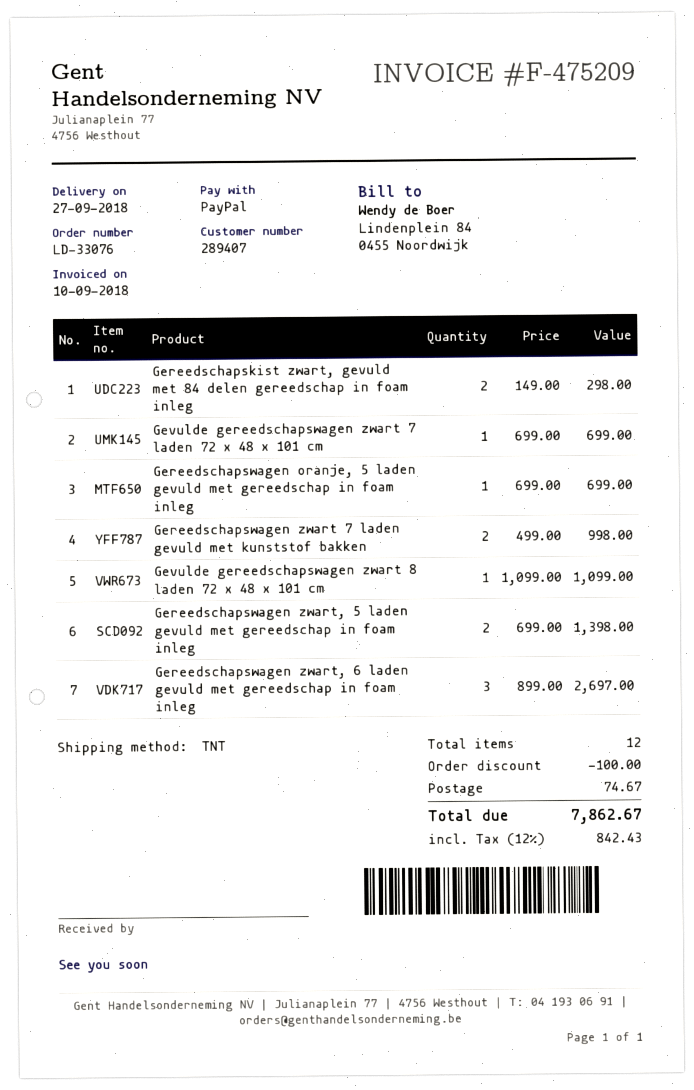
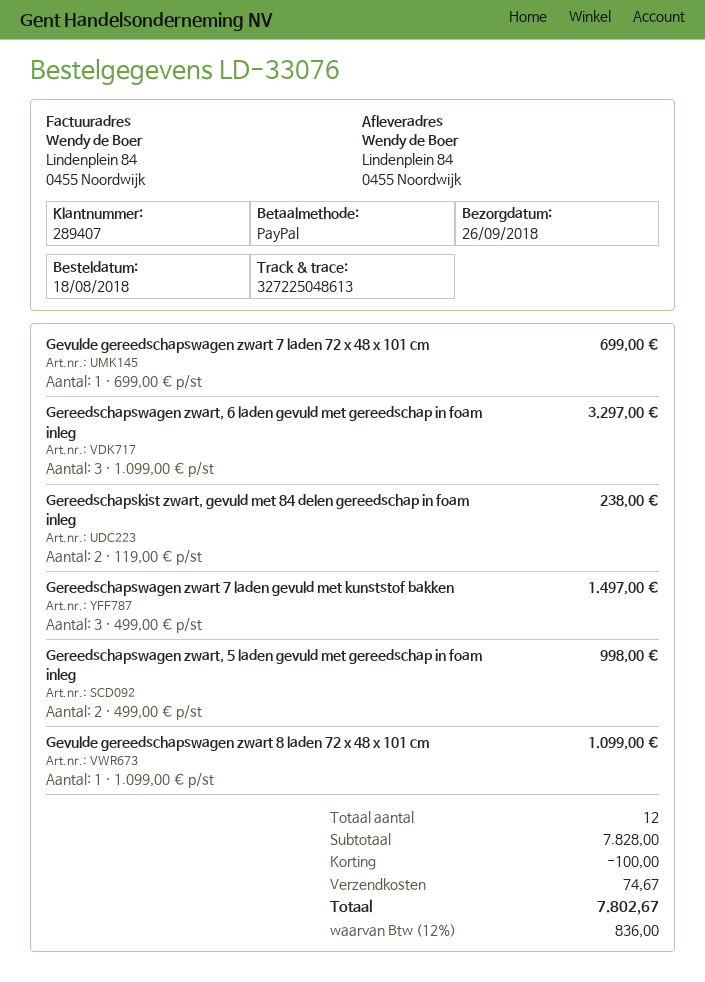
delivery date: 2018-09-27 -> 2018-09-26
Gereedschapskist zwart, gevuld met 84 delen gereedschap in foam inleg: 2 x 149.00 = 298.00 -> 2 x 119.00 = 238.00
Gereedschapswagen oranje, 5 laden gevuld met gereedschap in foam inleg: 1 x 699.00 = 699.00 -> none
Gereedschapswagen zwart 7 laden gevuld met kunststof bakken: 2 x 499.00 = 998.00 -> 3 x 499.00 = 1497.00
Gereedschapswagen zwart, 5 laden gevuld met gereedschap in foam inleg: 2 x 699.00 = 1398.00 -> 2 x 499.00 = 998.00
Gereedschapswagen zwart, 6 laden gevuld met gereedschap in foam inleg: 3 x 899.00 = 2697.00 -> 3 x 1099.00 = 3297.00
tax: 12% = 842.43 -> 12% = 836.00
total: 7862.67 -> 7802.67

